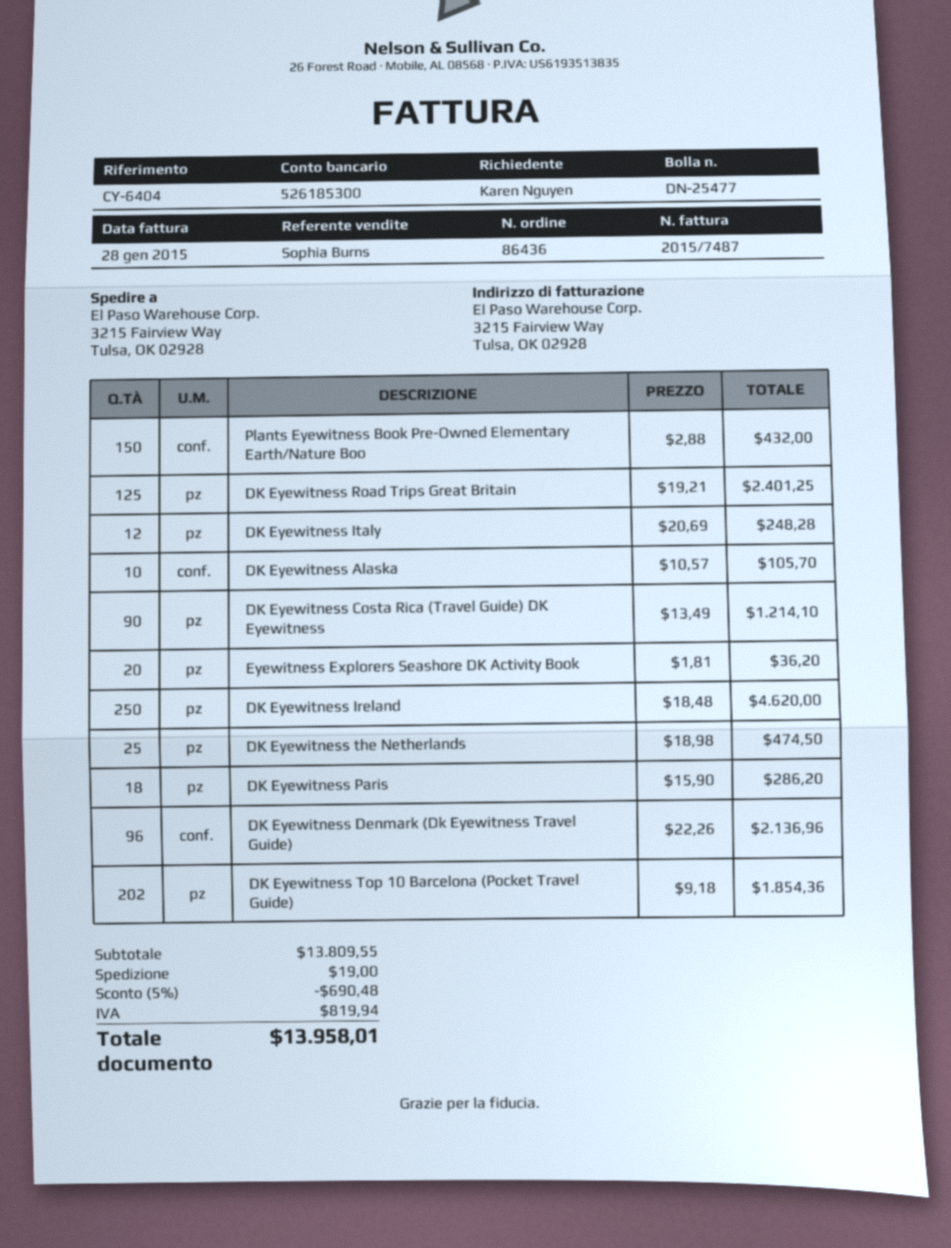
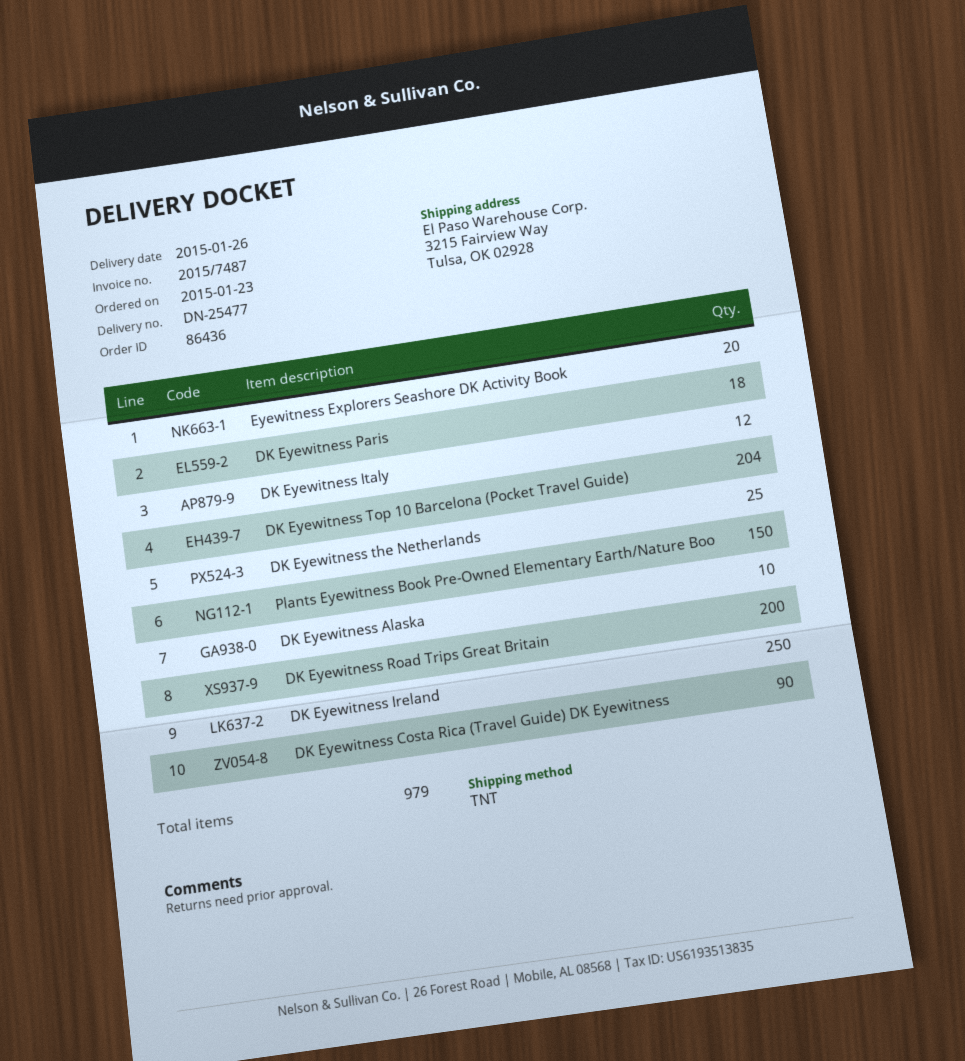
DK Eyewitness Road Trips Great Britain: 125 -> 200
DK Eyewitness Denmark (Dk Eyewitness Travel Guide): 96 -> none
DK Eyewitness Top 10 Barcelona (Pocket Travel Guide): 202 -> 204

